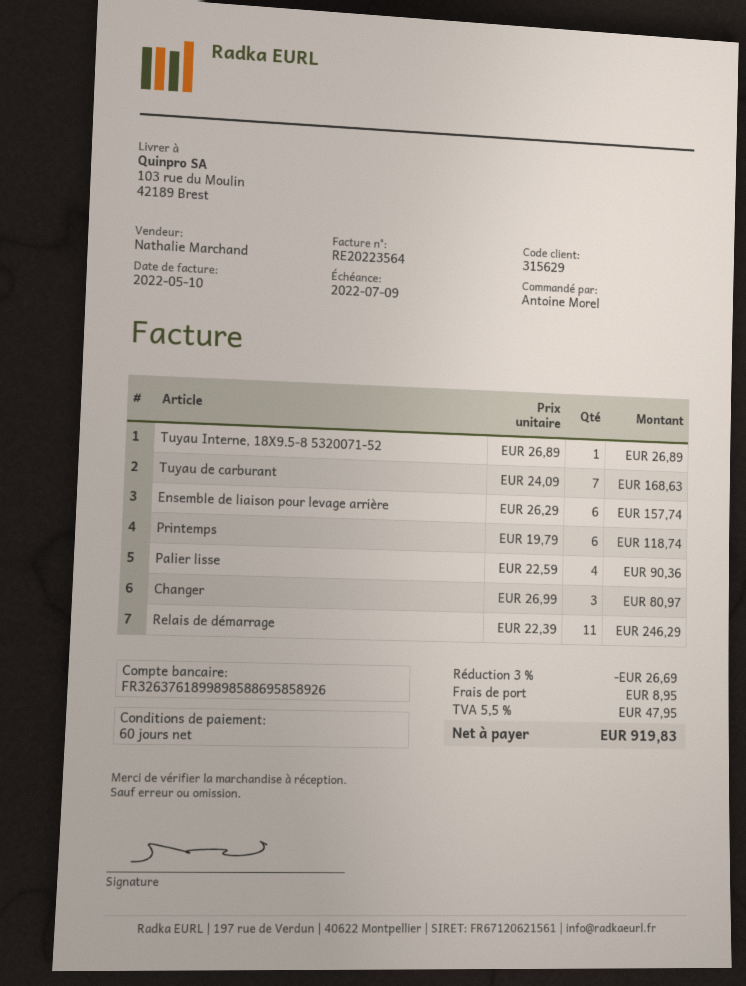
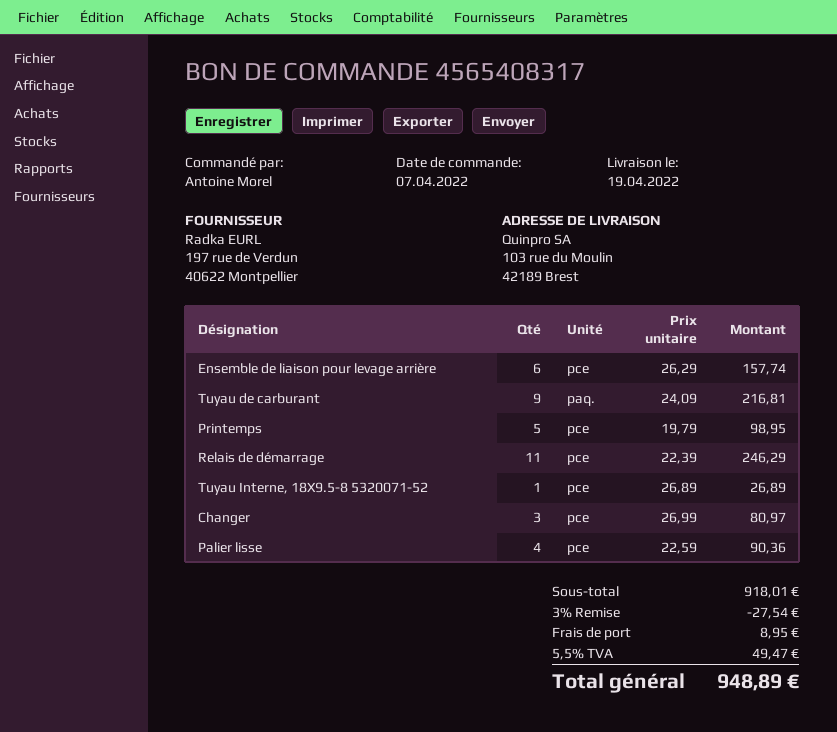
Tuyau de carburant: 7 x 24.09 = 168.63 -> 9 x 24.09 = 216.81
Printemps: 6 x 19.79 = 118.74 -> 5 x 19.79 = 98.95
discount: 3% = 26.69 -> 3% = 27.54
tax: 5.5% = 47.95 -> 5.5% = 49.47
total: 919.83 -> 948.89

